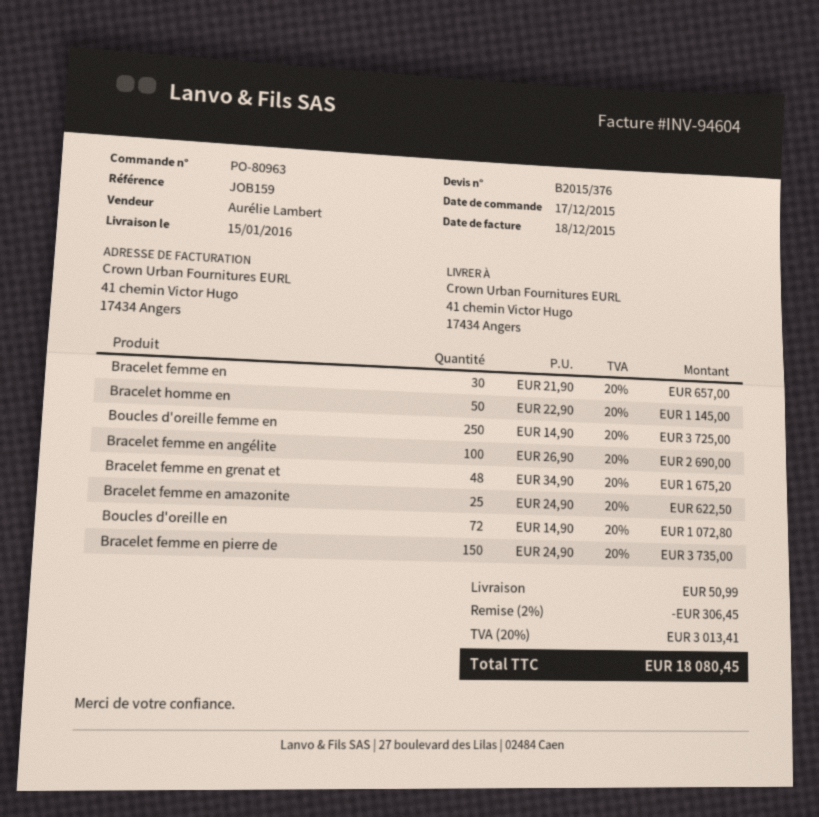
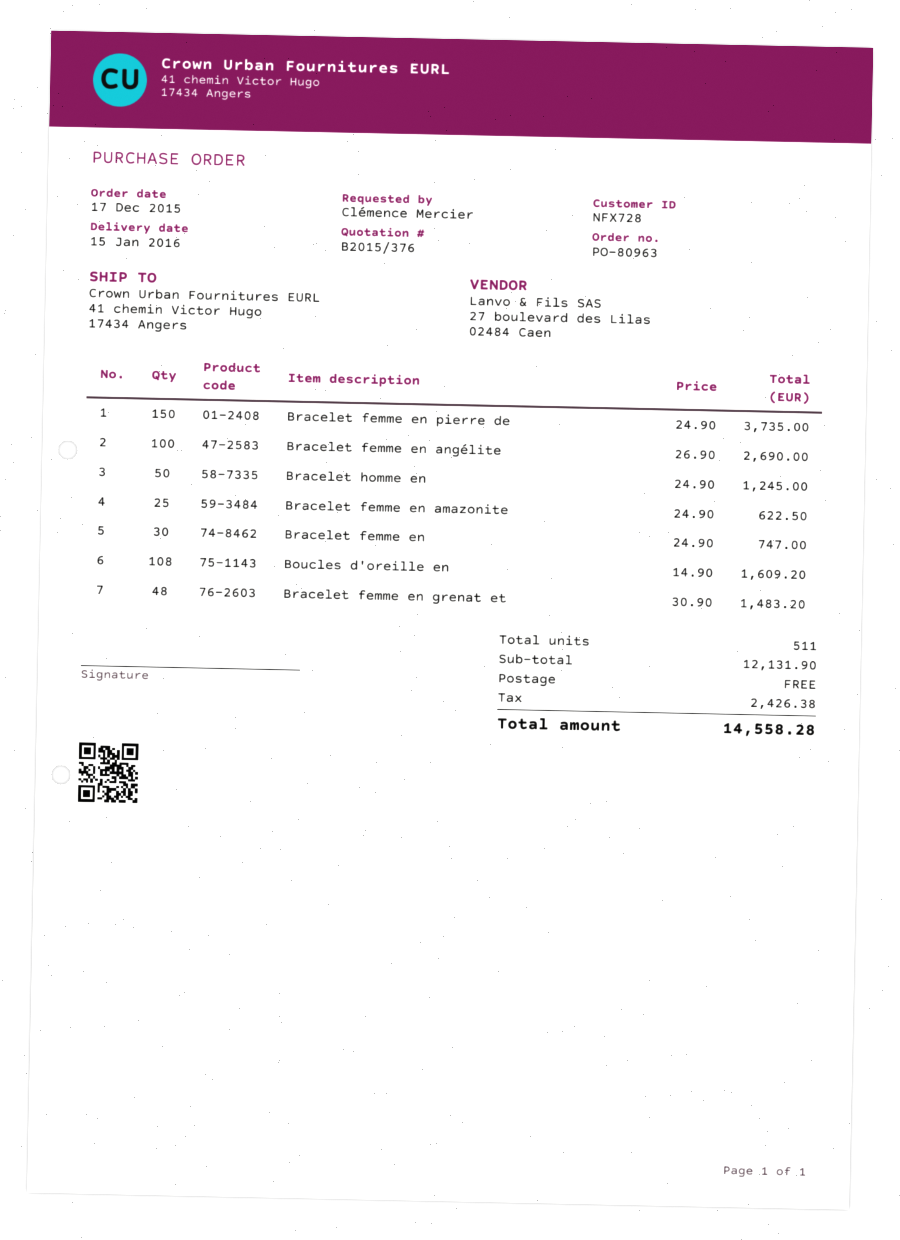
Bracelet femme en: 30 x 21.90 = 657.00 -> 30 x 24.90 = 747.00
Bracelet homme en: 50 x 22.90 = 1145.00 -> 50 x 24.90 = 1245.00
Boucles d'oreille femme en: 250 x 14.90 = 3725.00 -> none
Bracelet femme en grenat et: 48 x 34.90 = 1675.20 -> 48 x 30.90 = 1483.20
Boucles d'oreille en: 72 x 14.90 = 1072.80 -> 108 x 14.90 = 1609.20
discount: 2% = 306.45 -> none
shipping: 50.99 -> 0.00
tax: 3013.41 -> 2426.38
total: 18080.45 -> 14558.28

